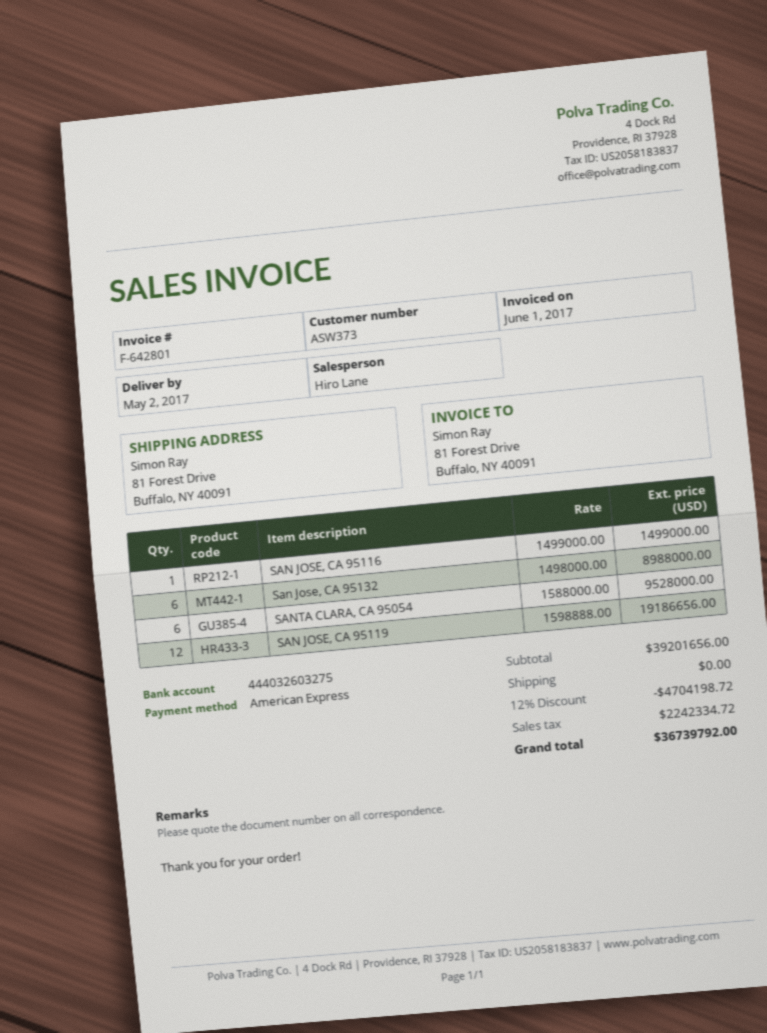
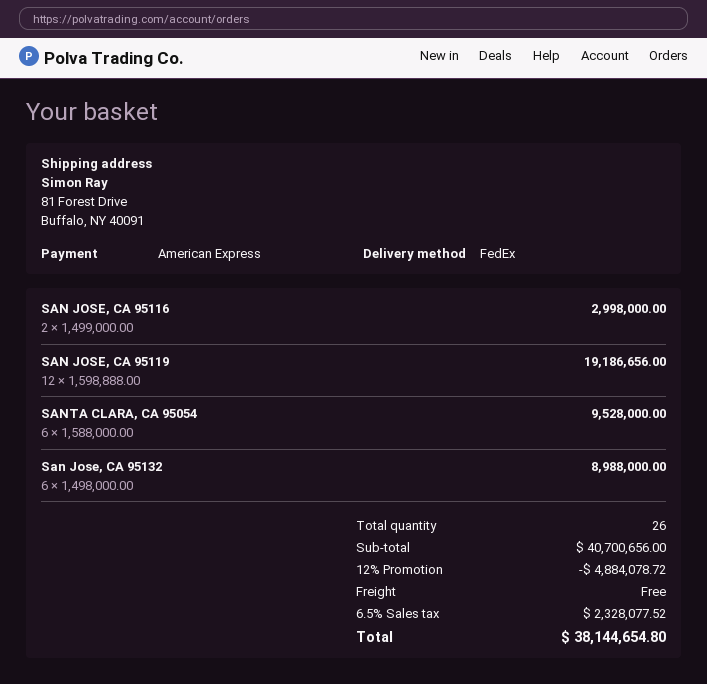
SAN JOSE, CA 95116: 1 x 1499000.00 = 1499000.00 -> 2 x 1499000.00 = 2998000.00
subtotal: 39201656.00 -> 40700656.00
discount: 12% = 4704198.72 -> 12% = 4884078.72
tax: 2242334.72 -> 2328077.52
total: 36739792.00 -> 38144654.80

